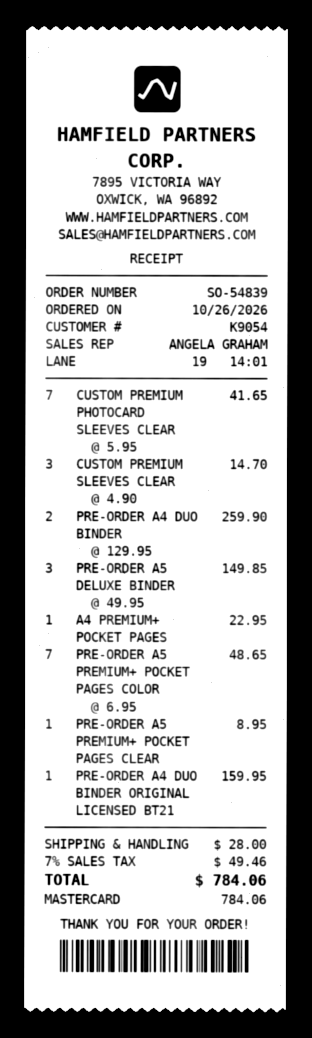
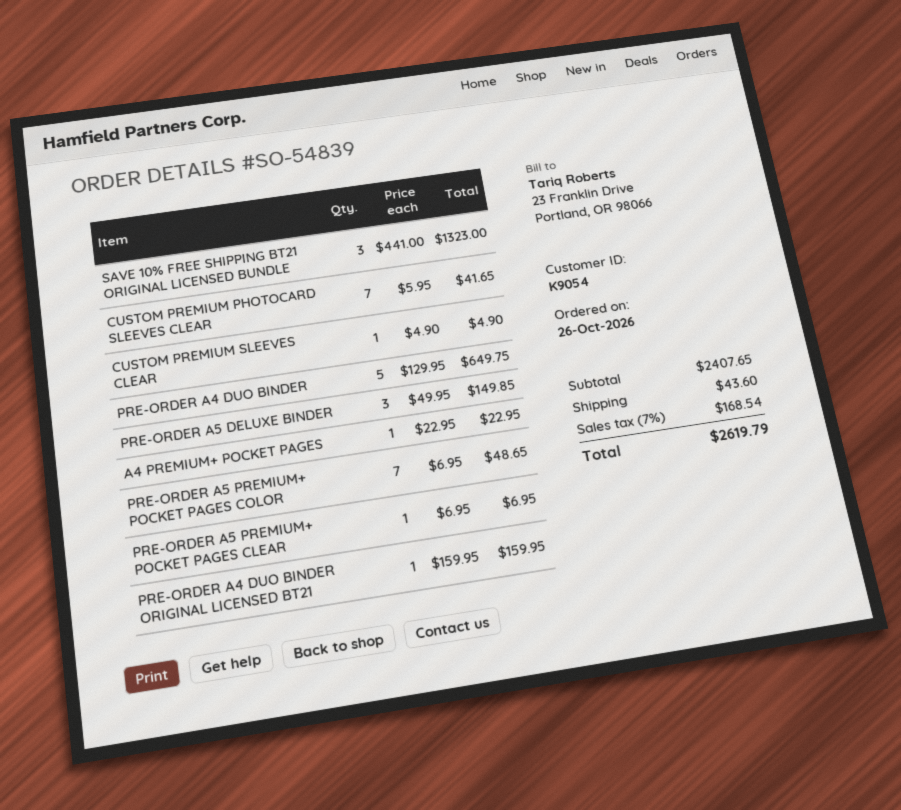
CUSTOM PREMIUM SLEEVES CLEAR: 3 x 4.90 = 14.70 -> 1 x 4.90 = 4.90
PRE-ORDER A4 DUO BINDER: 2 x 129.95 = 259.90 -> 5 x 129.95 = 649.75
PRE-ORDER A5 PREMIUM+ POCKET PAGES CLEAR: 1 x 8.95 = 8.95 -> 1 x 6.95 = 6.95
SAVE 10% FREE SHIPPING BT21 ORIGINAL LICENSED BUNDLE: none -> 3 x 441.00 = 1323.00
shipping: 28.00 -> 43.60
tax: 7% = 49.46 -> 7% = 168.54
total: 784.06 -> 2619.79

